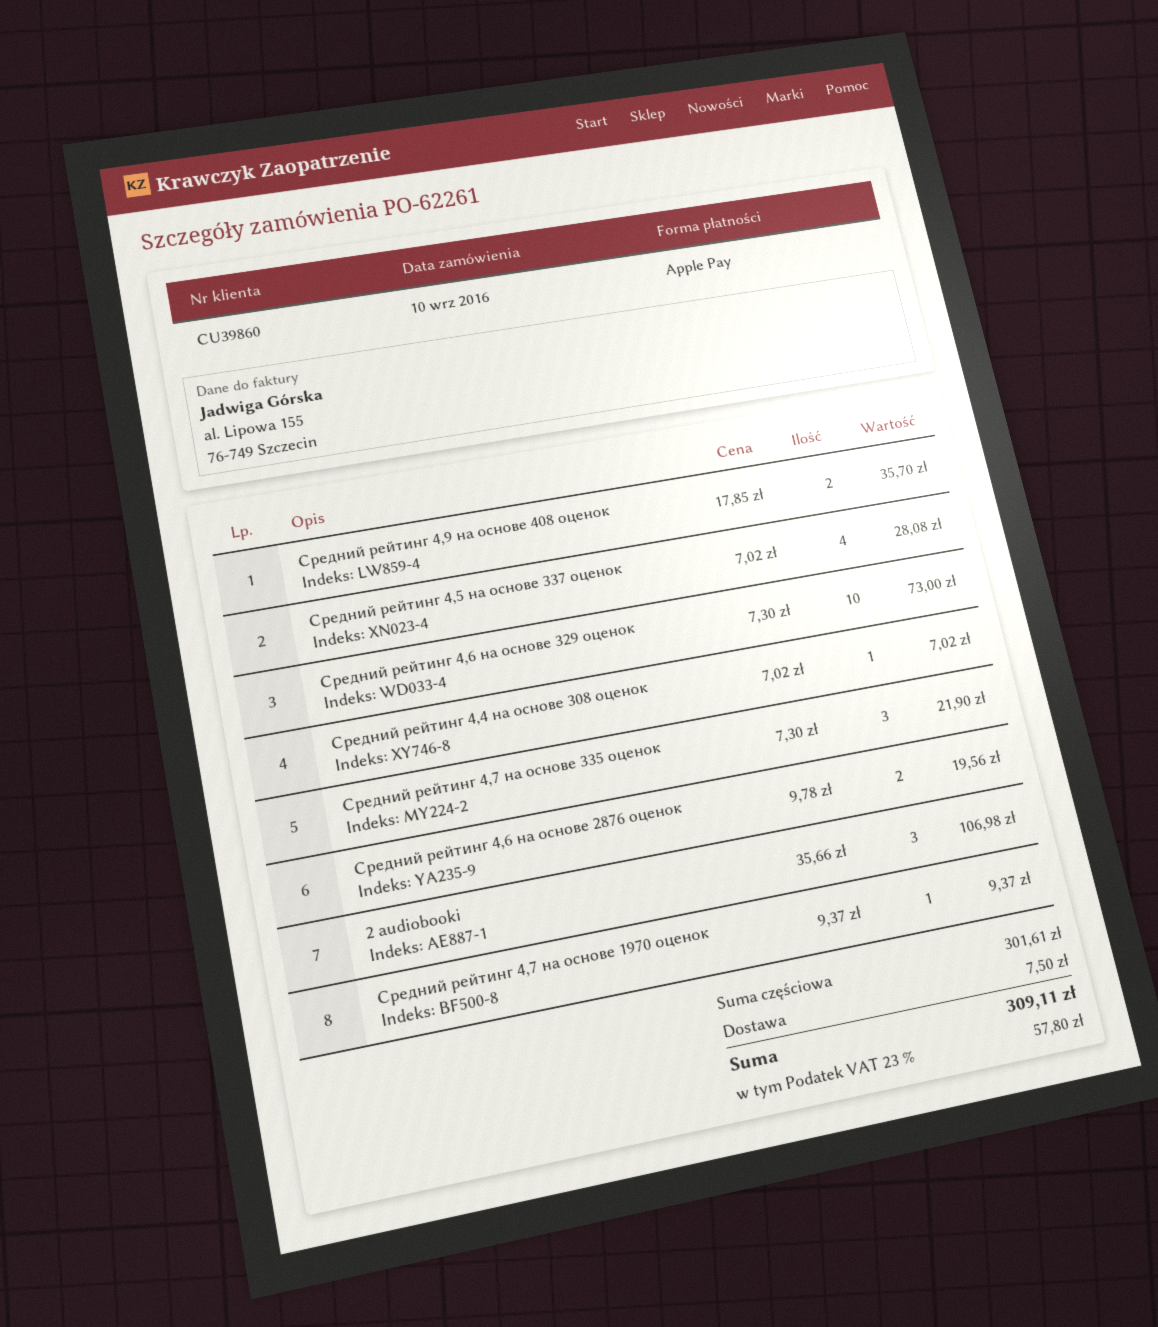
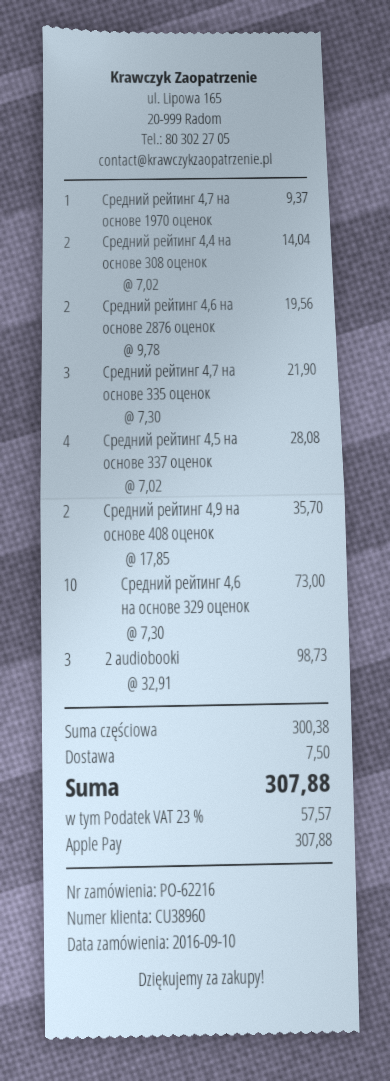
order number: PO-62261 -> PO-62216
customer number: CU39860 -> CU38960
Средний рейтинг 4,4 на основе 308 оценок: 1 x 7.02 = 7.02 -> 2 x 7.02 = 14.04
2 audiobooki: 3 x 35.66 = 106.98 -> 3 x 32.91 = 98.73
subtotal: 301.61 -> 300.38
tax: 23% = 57.80 -> 23% = 57.57
total: 309.11 -> 307.88

